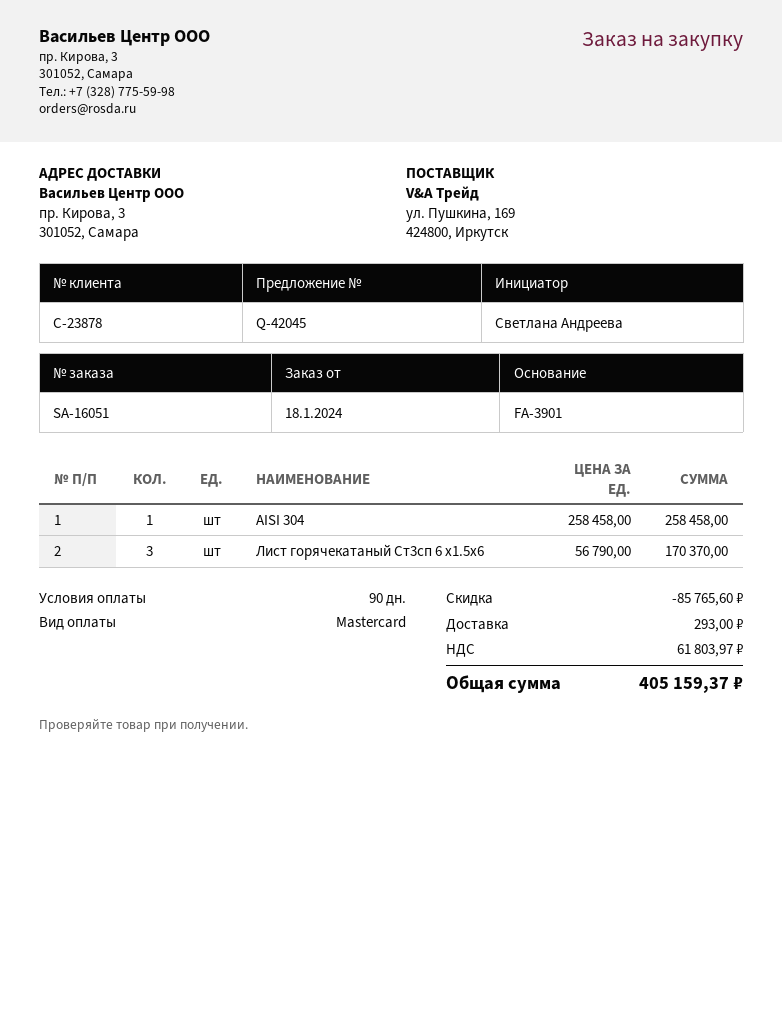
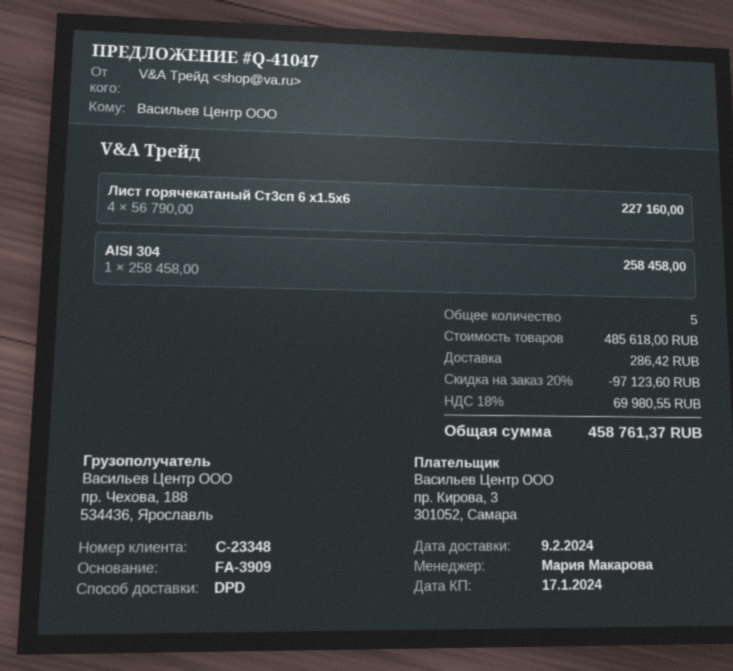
quote number: Q-42045 -> Q-41047
customer number: C-23878 -> C-23348
reference: FA-3901 -> FA-3909
ship to: пр. Кирова, 3, 301052, Самара -> пр. Чехова, 188, 534436, Ярославль
Лист горячекатаный Ст3сп 6 х1.5х6: 3 x 56790.00 = 170370.00 -> 4 x 56790.00 = 227160.00
discount: 85765.60 -> 97123.60
shipping: 293.00 -> 286.42
tax: 61803.97 -> 69980.55
total: 405159.37 -> 458761.37

